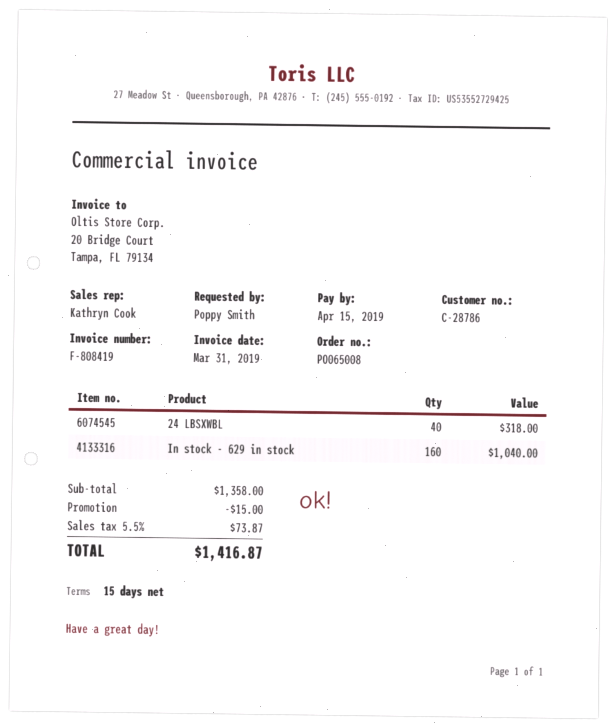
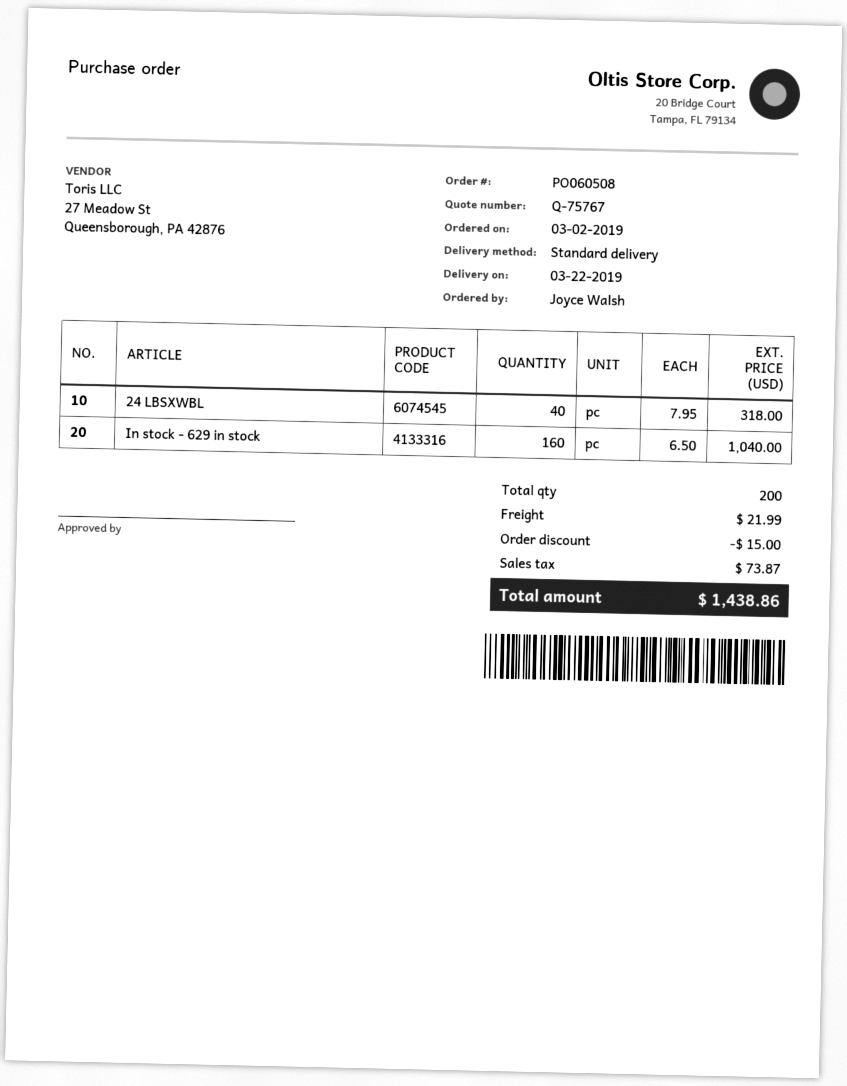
order number: PO065008 -> PO060508
ordered by: Poppy Smith -> Joyce Walsh
shipping: none -> 21.99
total: 1416.87 -> 1438.86

